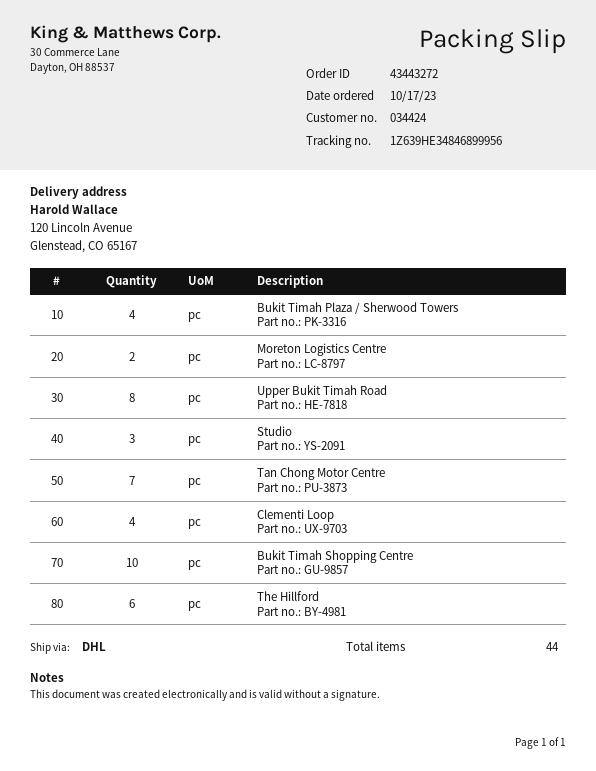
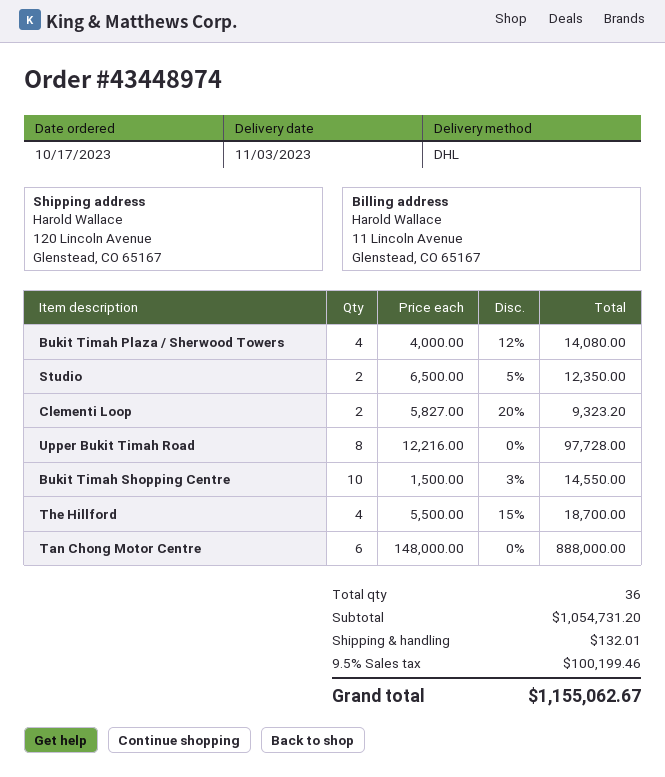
order number: 43443272 -> 43448974
Moreton Logistics Centre: 2 -> none
Studio: 3 -> 2
Tan Chong Motor Centre: 7 -> 6
Clementi Loop: 4 -> 2
The Hillford: 6 -> 4
total quantity: 44 -> 36

